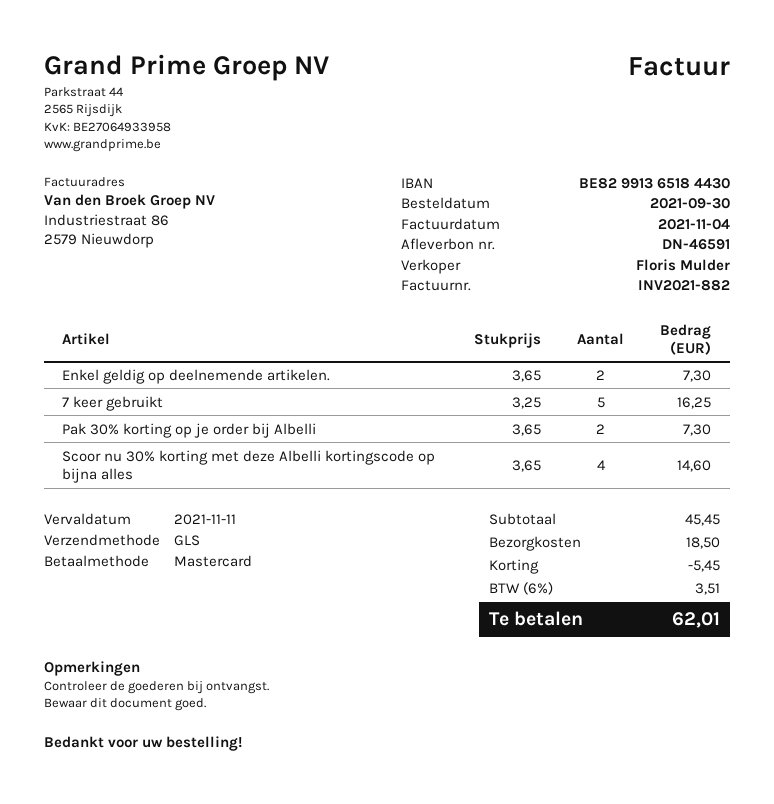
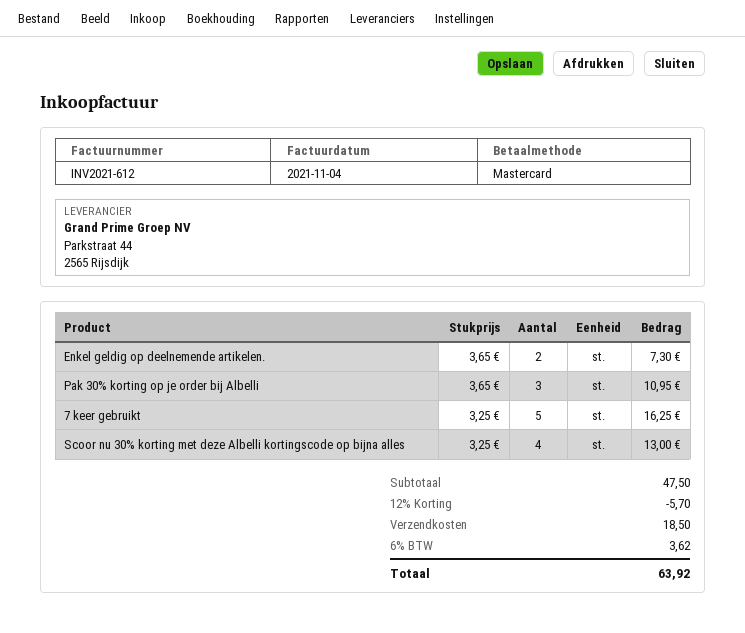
invoice number: INV2021-882 -> INV2021-612
Pak 30% korting op je order bij Albelli: 2 x 3.65 = 7.30 -> 3 x 3.65 = 10.95
Scoor nu 30% korting met deze Albelli kortingscode op bijna alles: 4 x 3.65 = 14.60 -> 4 x 3.25 = 13.00
subtotal: 45.45 -> 47.50
discount: 5.45 -> 5.70
tax: 6% = 3.51 -> 6% = 3.62
total: 62.01 -> 63.92

